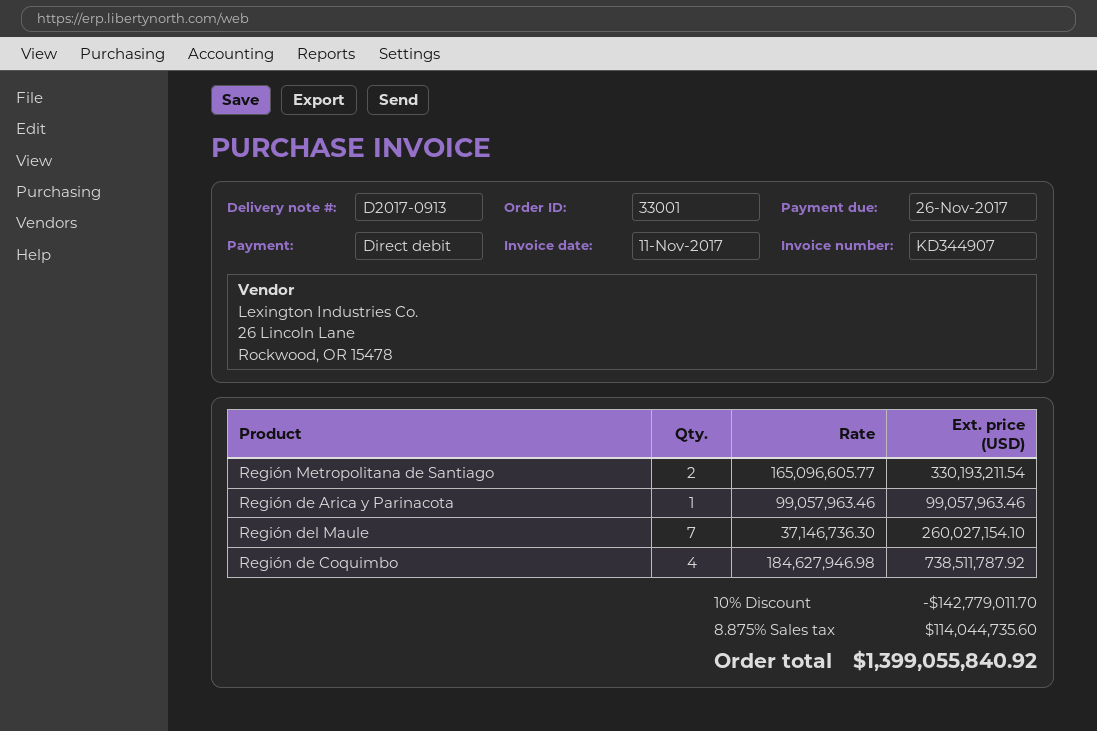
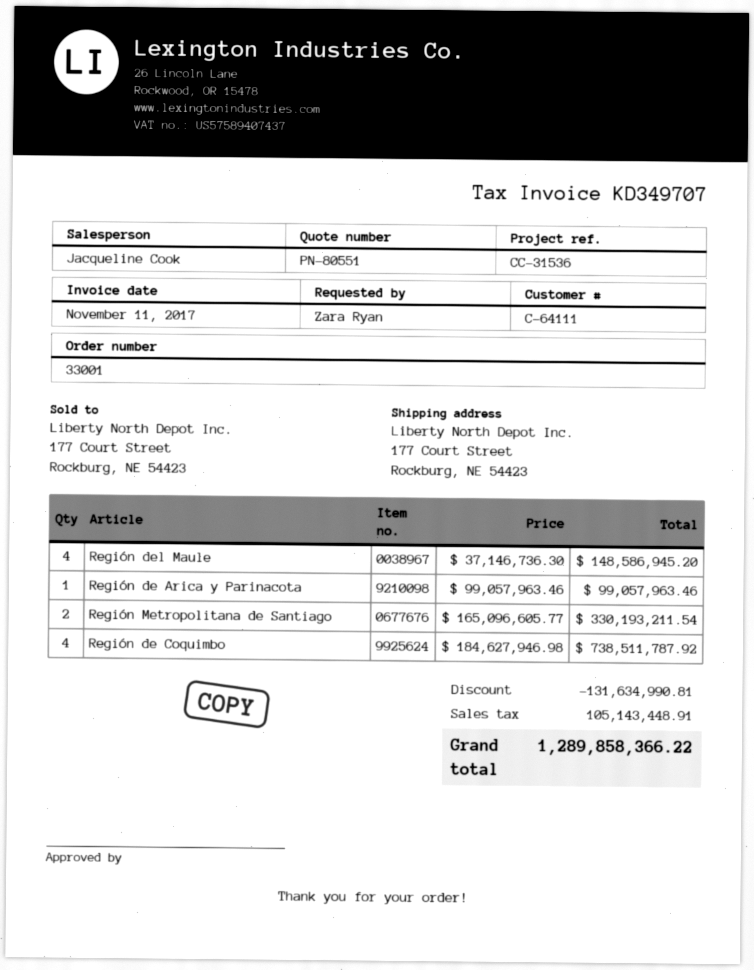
invoice number: KD344907 -> KD349707
Región del Maule: 7 x 37146736.30 = 260027154.10 -> 4 x 37146736.30 = 148586945.20
discount: 142779011.70 -> 131634990.81
tax: 114044735.60 -> 105143448.91
total: 1399055840.92 -> 1289858366.22

